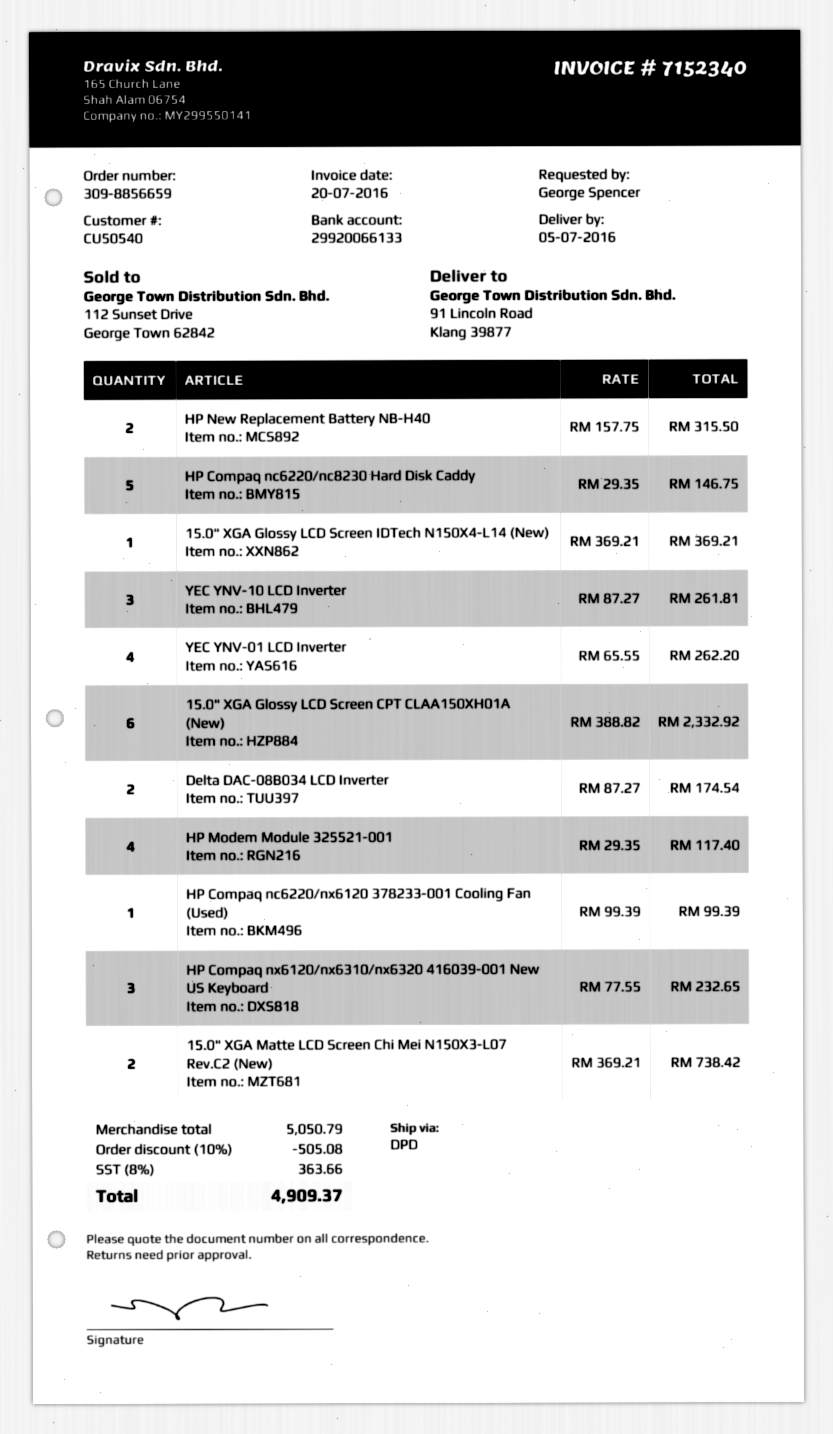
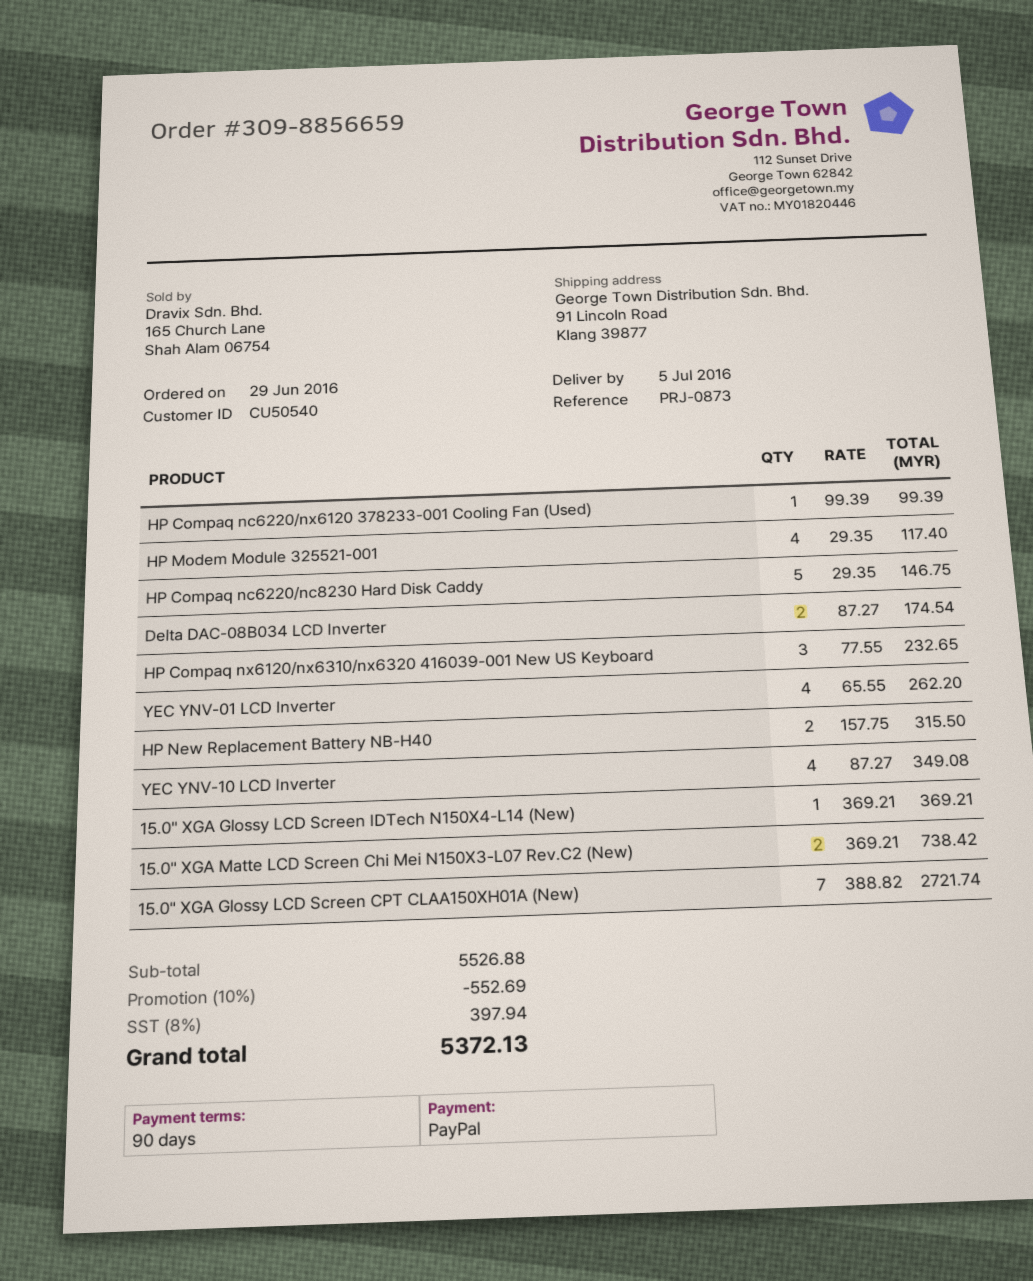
YEC YNV-10 LCD Inverter: 3 x 87.27 = 261.81 -> 4 x 87.27 = 349.08
15.0" XGA Glossy LCD Screen CPT CLAA150XH01A (New): 6 x 388.82 = 2332.92 -> 7 x 388.82 = 2721.74
subtotal: 5050.79 -> 5526.88
discount: 10% = 505.08 -> 10% = 552.69
tax: 8% = 363.66 -> 8% = 397.94
total: 4909.37 -> 5372.13

